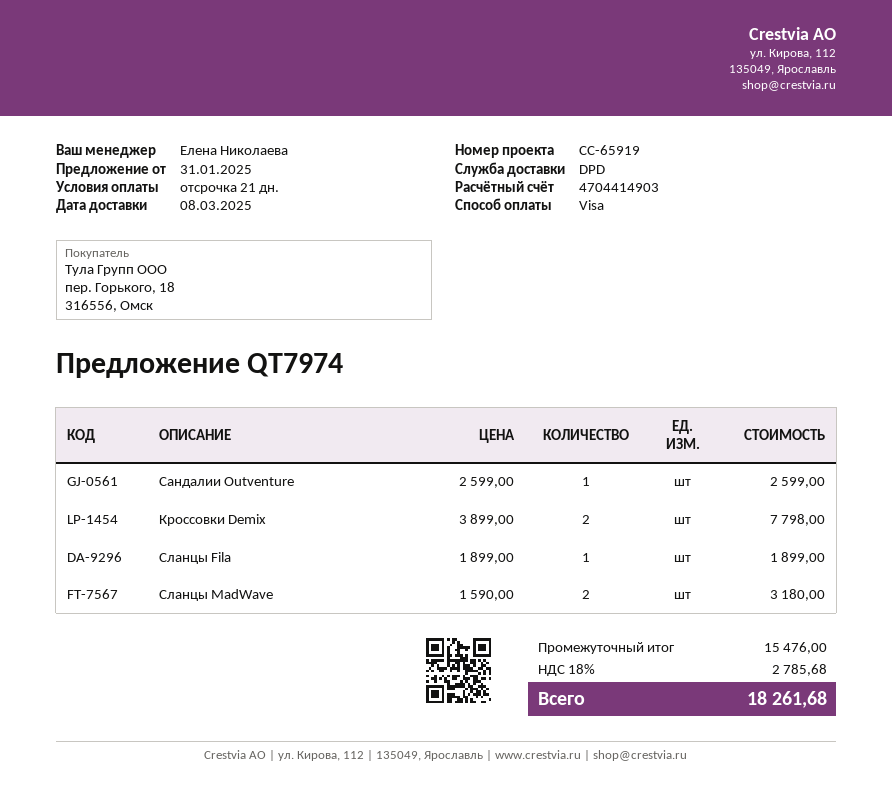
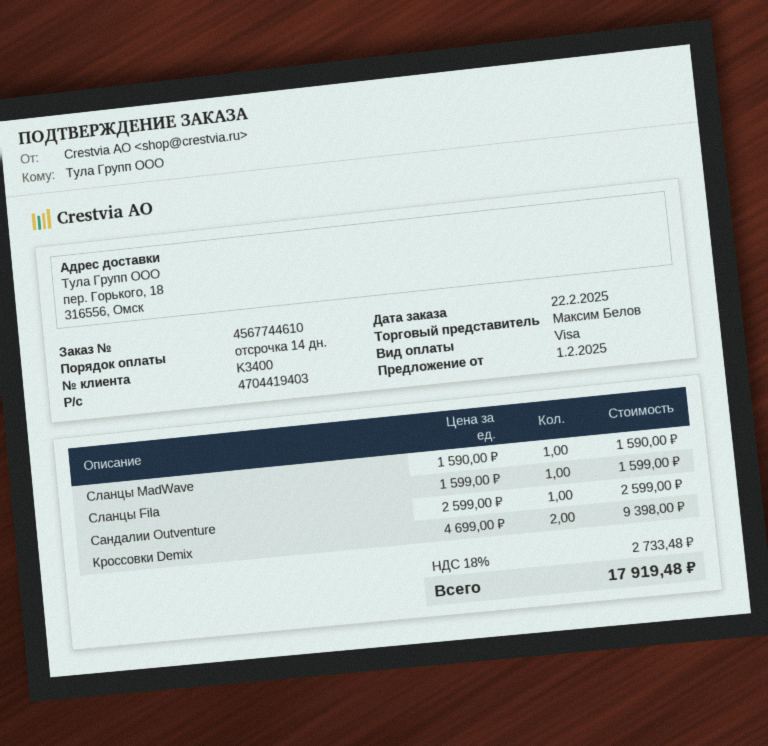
quote date: 2025-01-31 -> 2025-02-01
payment terms: 21 days -> 14 days
sales rep: Елена Николаева -> Максим Белов
bank account: 4704414903 -> 4704419403
Кроссовки Demix: 2 x 3899.00 = 7798.00 -> 2 x 4699.00 = 9398.00
Сланцы Fila: 1 x 1899.00 = 1899.00 -> 1 x 1599.00 = 1599.00
Сланцы MadWave: 2 x 1590.00 = 3180.00 -> 1 x 1590.00 = 1590.00
tax: 18% = 2785.68 -> 18% = 2733.48
total: 18261.68 -> 17919.48

